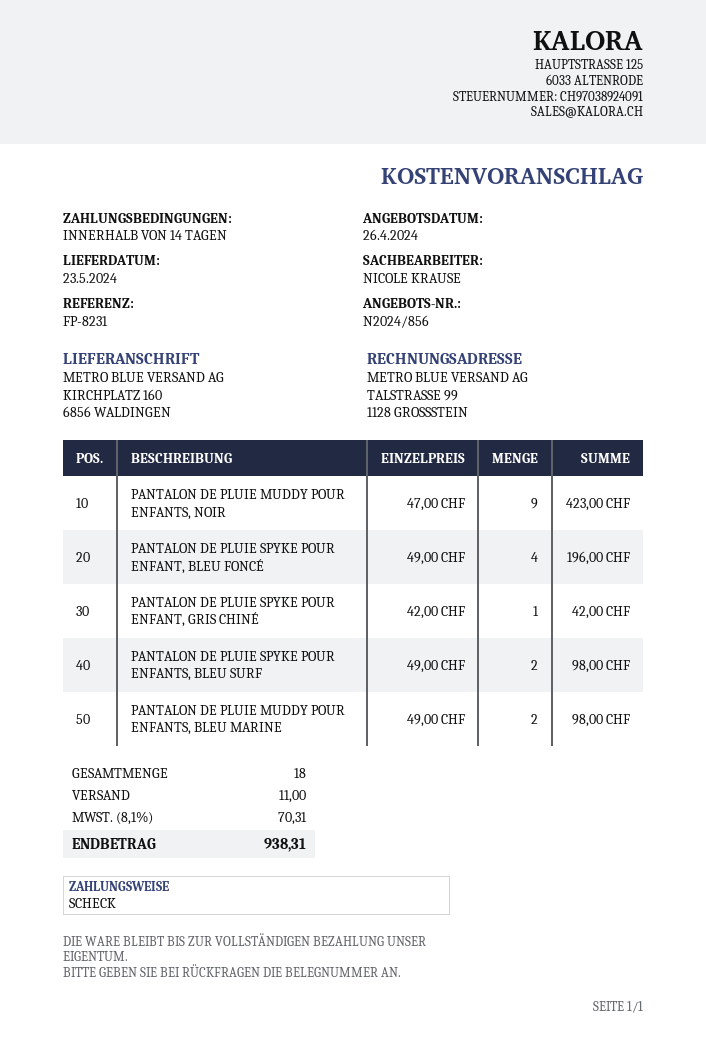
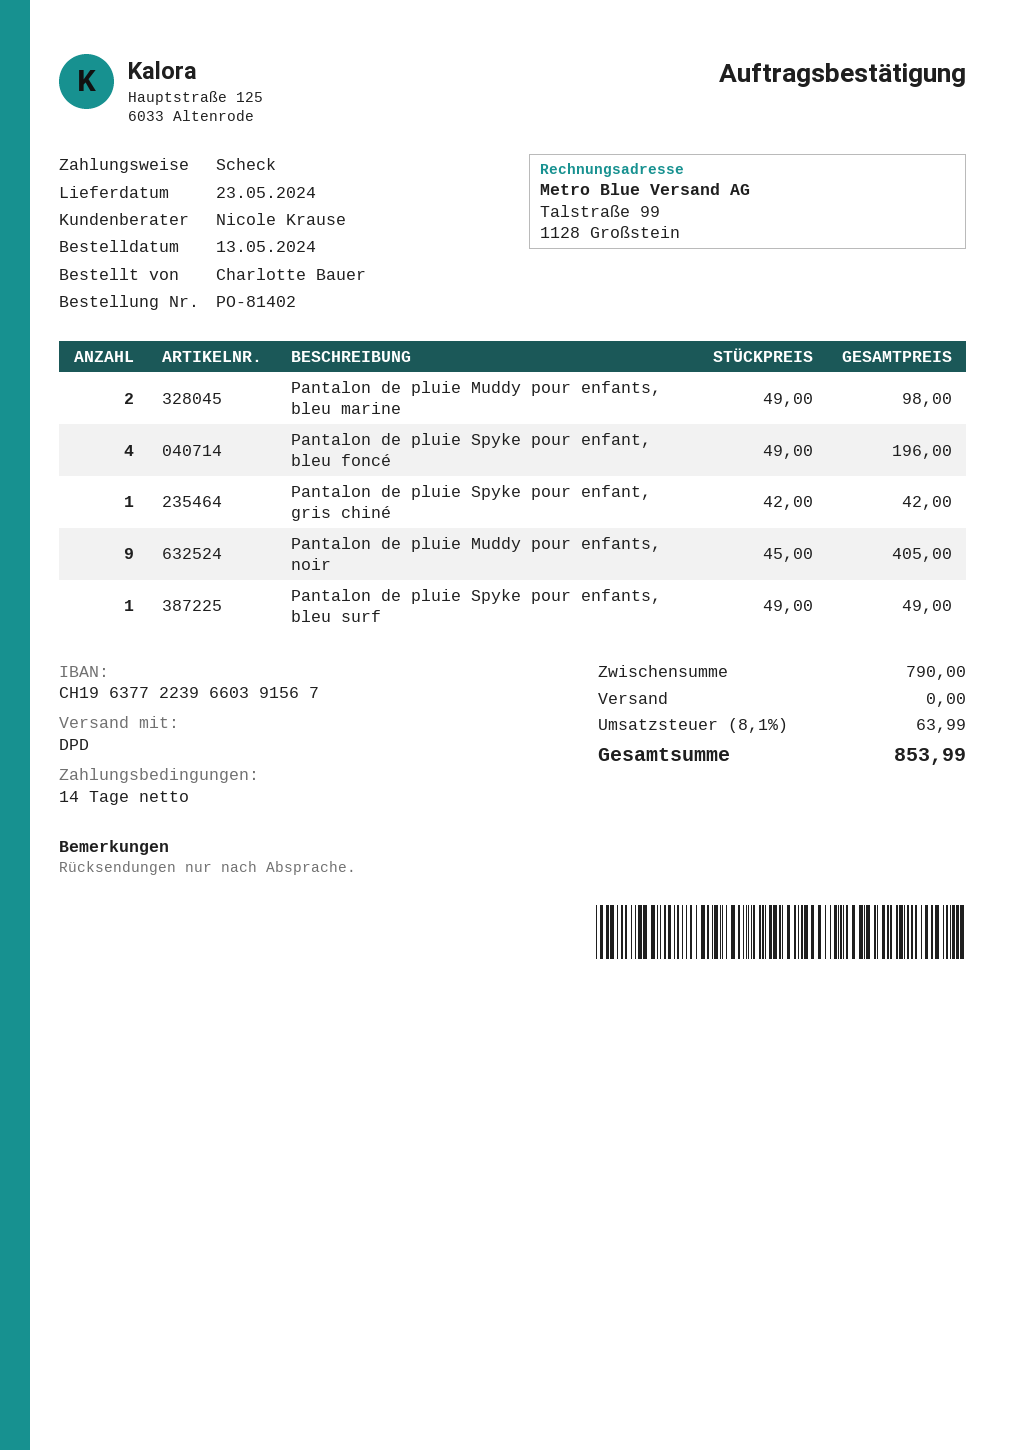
PANTALON DE PLUIE MUDDY POUR ENFANTS, NOIR: 9 x 47.00 = 423.00 -> 9 x 45.00 = 405.00
PANTALON DE PLUIE SPYKE POUR ENFANTS, BLEU SURF: 2 x 49.00 = 98.00 -> 1 x 49.00 = 49.00
shipping: 11.00 -> 0.00
tax: 8.1% = 70.31 -> 8.1% = 63.99
total: 938.31 -> 853.99

